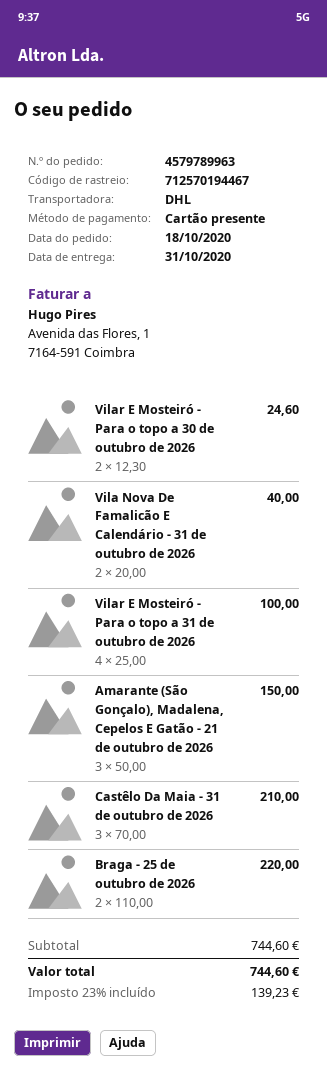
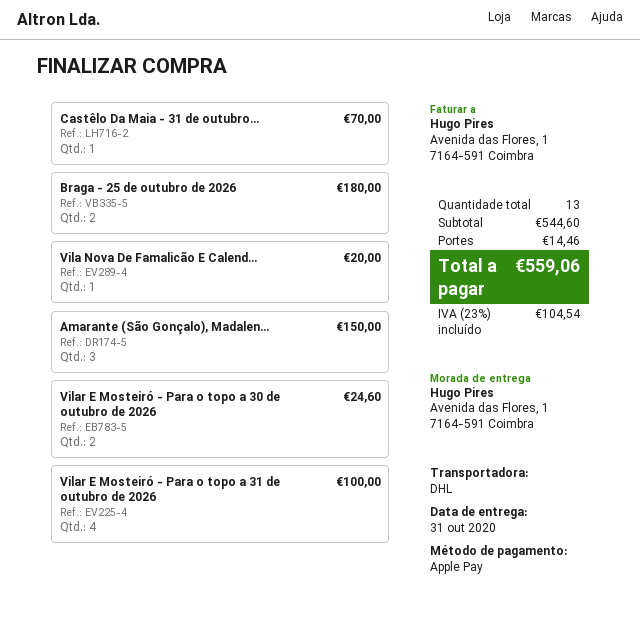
payment method: gift card -> Apple Pay
Vila Nova De Famalicão E Calendário - 31 de outubro de 2026: 2 for 40.00 -> 1 for 20.00
Castêlo Da Maia - 31 de outubro de 2026: 3 for 210.00 -> 1 for 70.00
Braga - 25 de outubro de 2026: 2 for 220.00 -> 2 for 180.00
subtotal: 744.60 -> 544.60
shipping: none -> 14.46
tax: 23% = 139.23 -> 23% = 104.54
total: 744.60 -> 559.06

